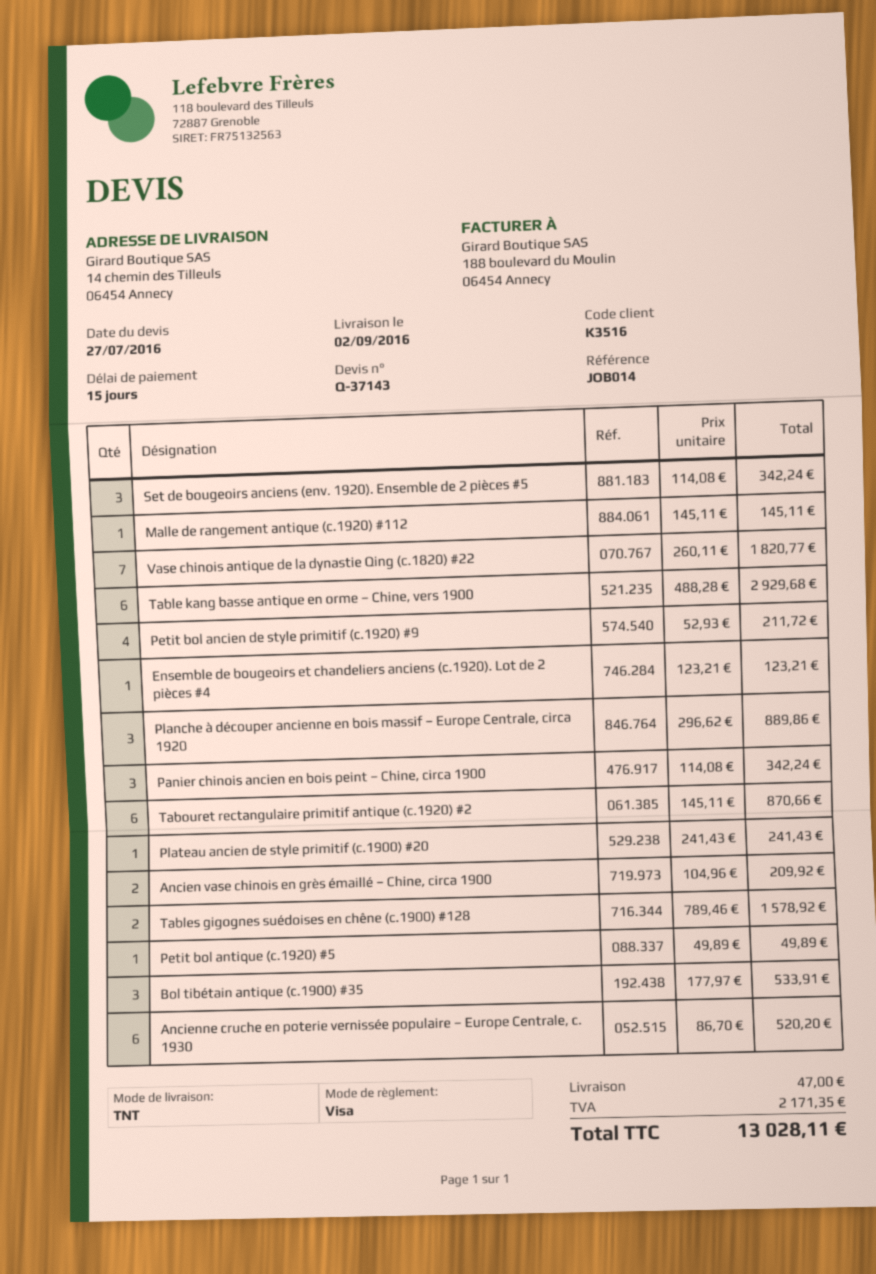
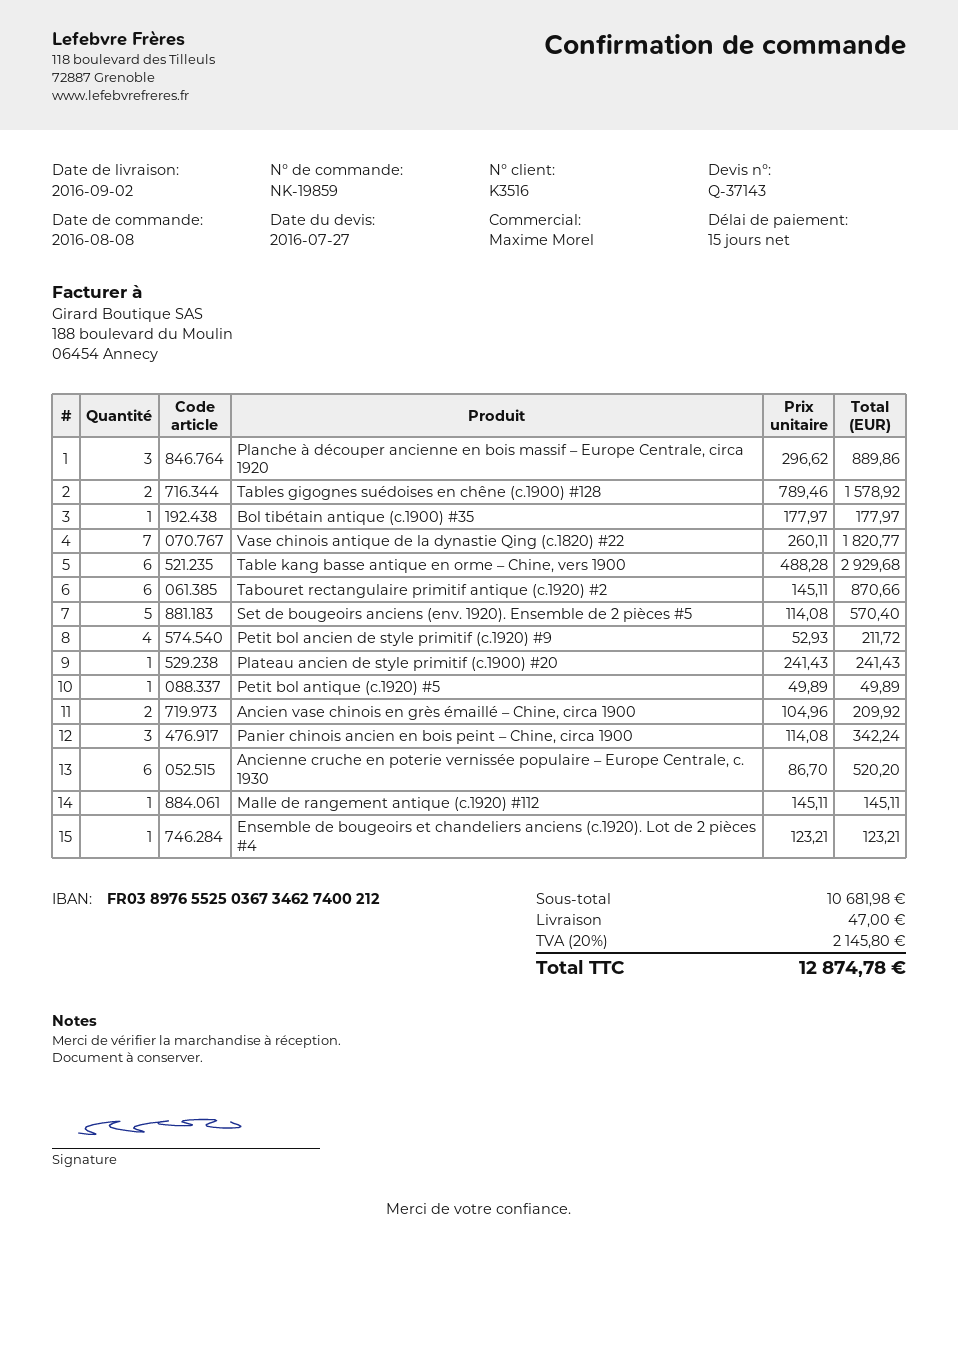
Set de bougeoirs anciens (env. 1920). Ensemble de 2 pièces #5: 3 x 114.08 = 342.24 -> 5 x 114.08 = 570.40
Bol tibétain antique (c.1900) #35: 3 x 177.97 = 533.91 -> 1 x 177.97 = 177.97
tax: 2171.35 -> 2145.80
total: 13028.11 -> 12874.78

